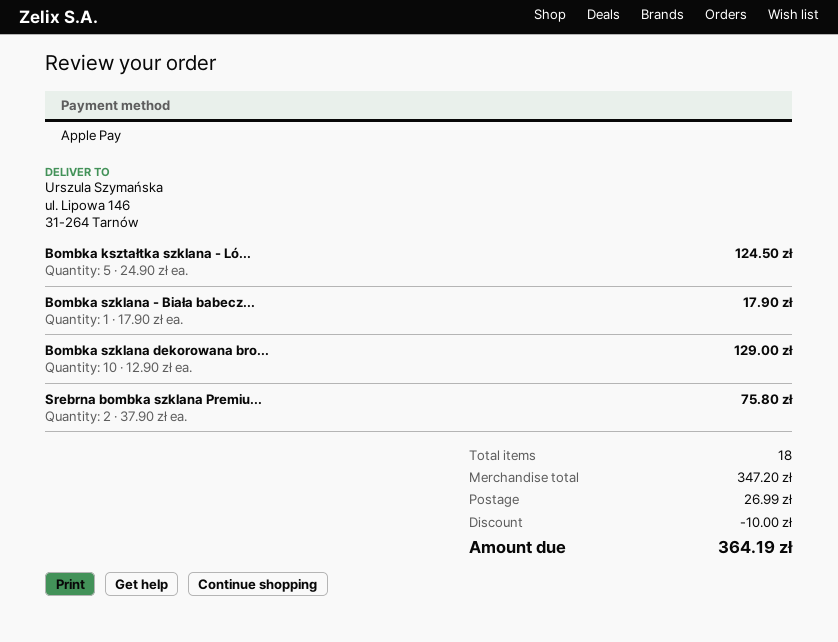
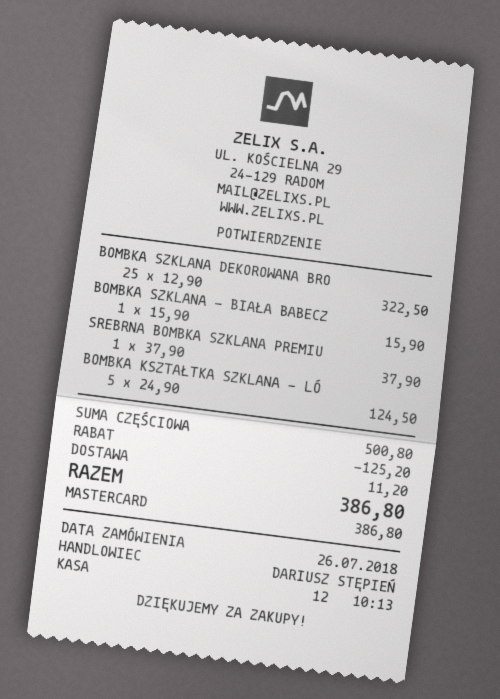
payment method: Apple Pay -> Mastercard
Bombka szklana - Biała babecz...: 1 x 17.90 = 17.90 -> 1 x 15.90 = 15.90
Bombka szklana dekorowana bro...: 10 x 12.90 = 129.00 -> 25 x 12.90 = 322.50
Srebrna bombka szklana Premiu...: 2 x 37.90 = 75.80 -> 1 x 37.90 = 37.90
subtotal: 347.20 -> 500.80
discount: 10.00 -> 125.20
shipping: 26.99 -> 11.20
total: 364.19 -> 386.80

